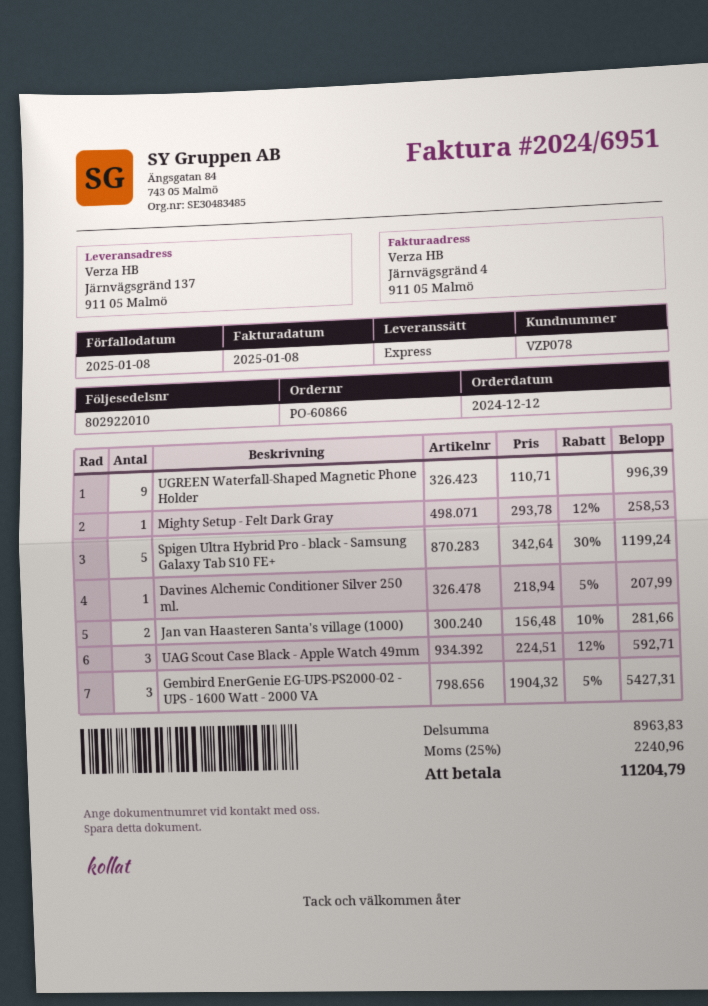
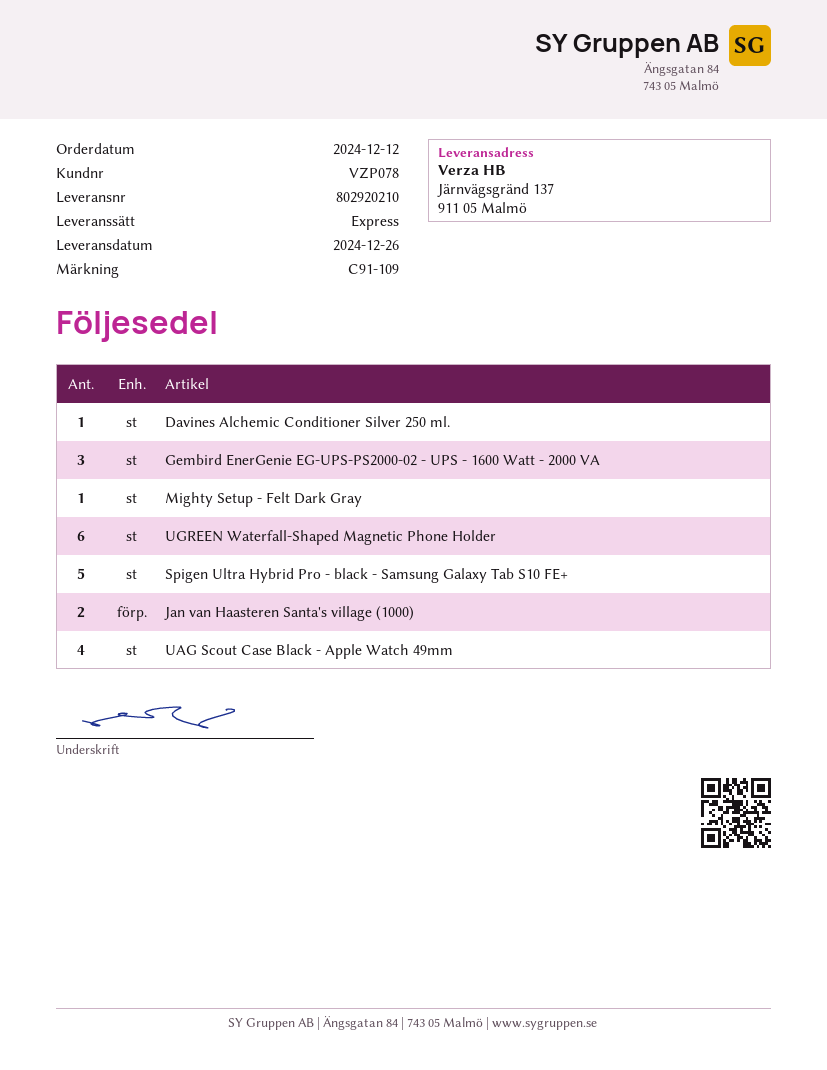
delivery note number: 802922010 -> 802920210
UGREEN Waterfall-Shaped Magnetic Phone Holder: 9 -> 6
UAG Scout Case Black - Apple Watch 49mm: 3 -> 4

